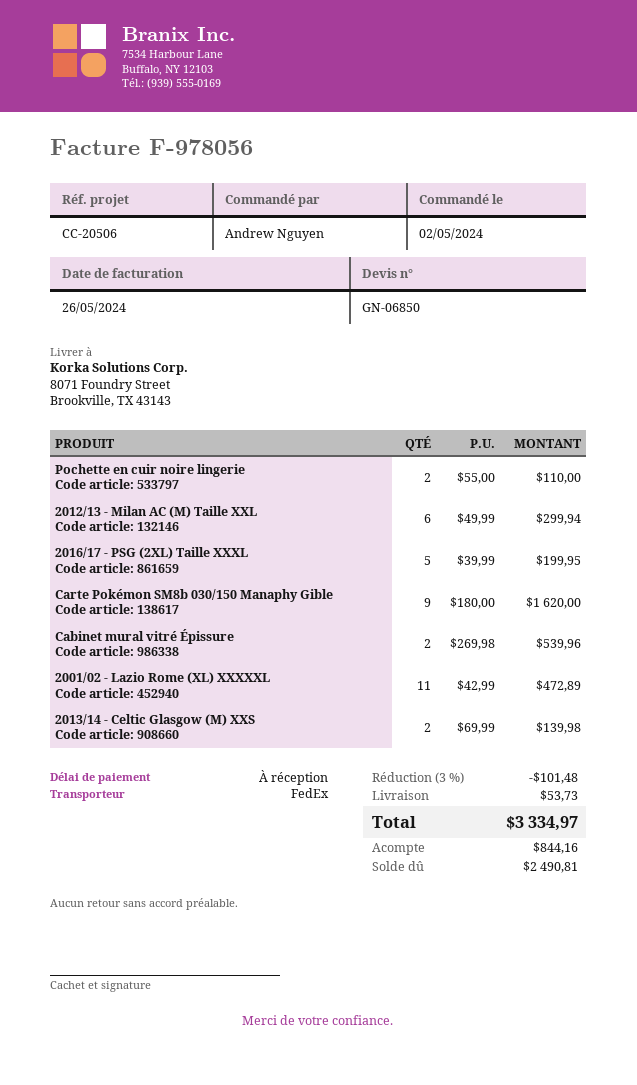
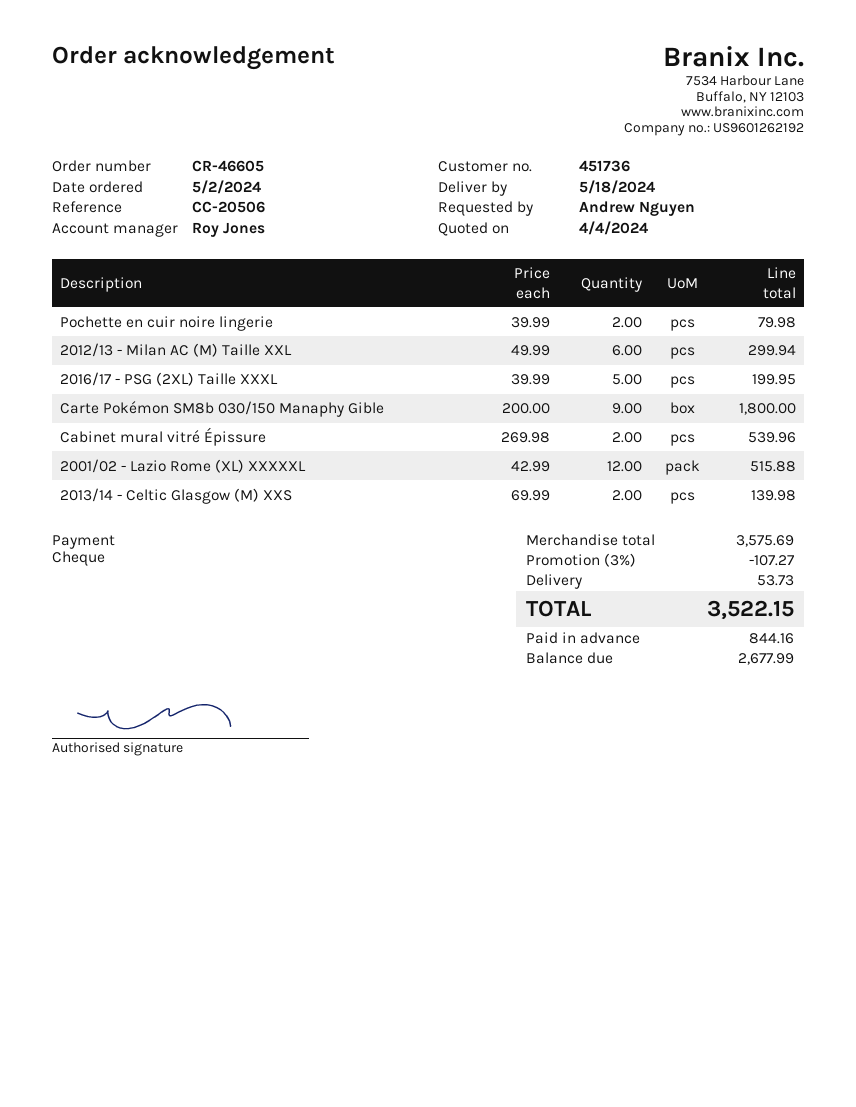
Pochette en cuir noire lingerie: 2 x 55.00 = 110.00 -> 2 x 39.99 = 79.98
Carte Pokémon SM8b 030/150 Manaphy Gible: 9 x 180.00 = 1620.00 -> 9 x 200.00 = 1800.00
2001/02 - Lazio Rome (XL) XXXXXL: 11 x 42.99 = 472.89 -> 12 x 42.99 = 515.88
discount: 3% = 101.48 -> 3% = 107.27
total: 3334.97 -> 3522.15
balance: 2490.81 -> 2677.99

